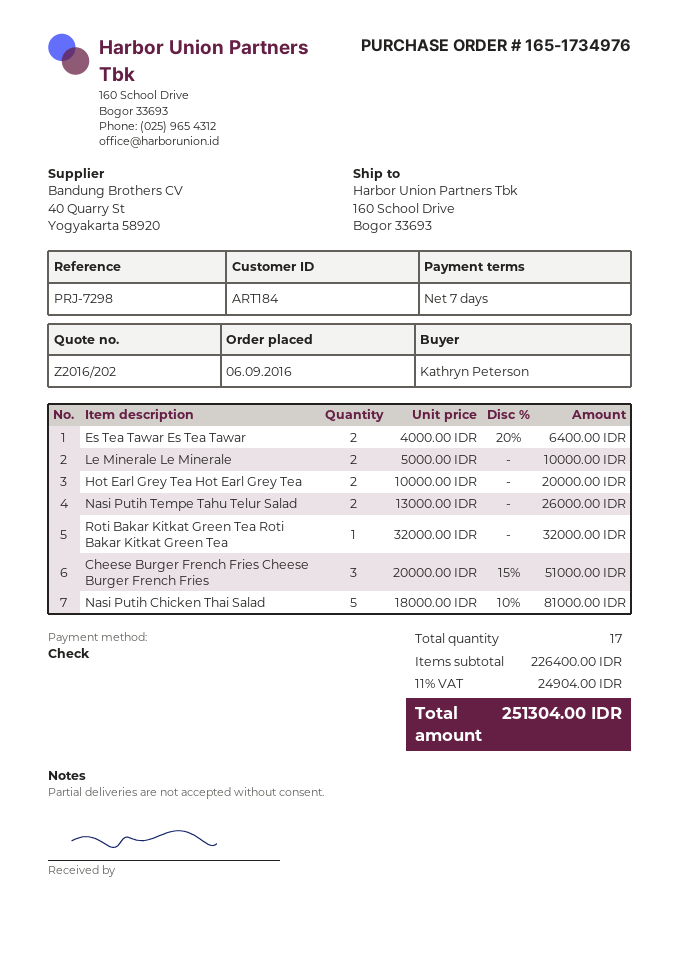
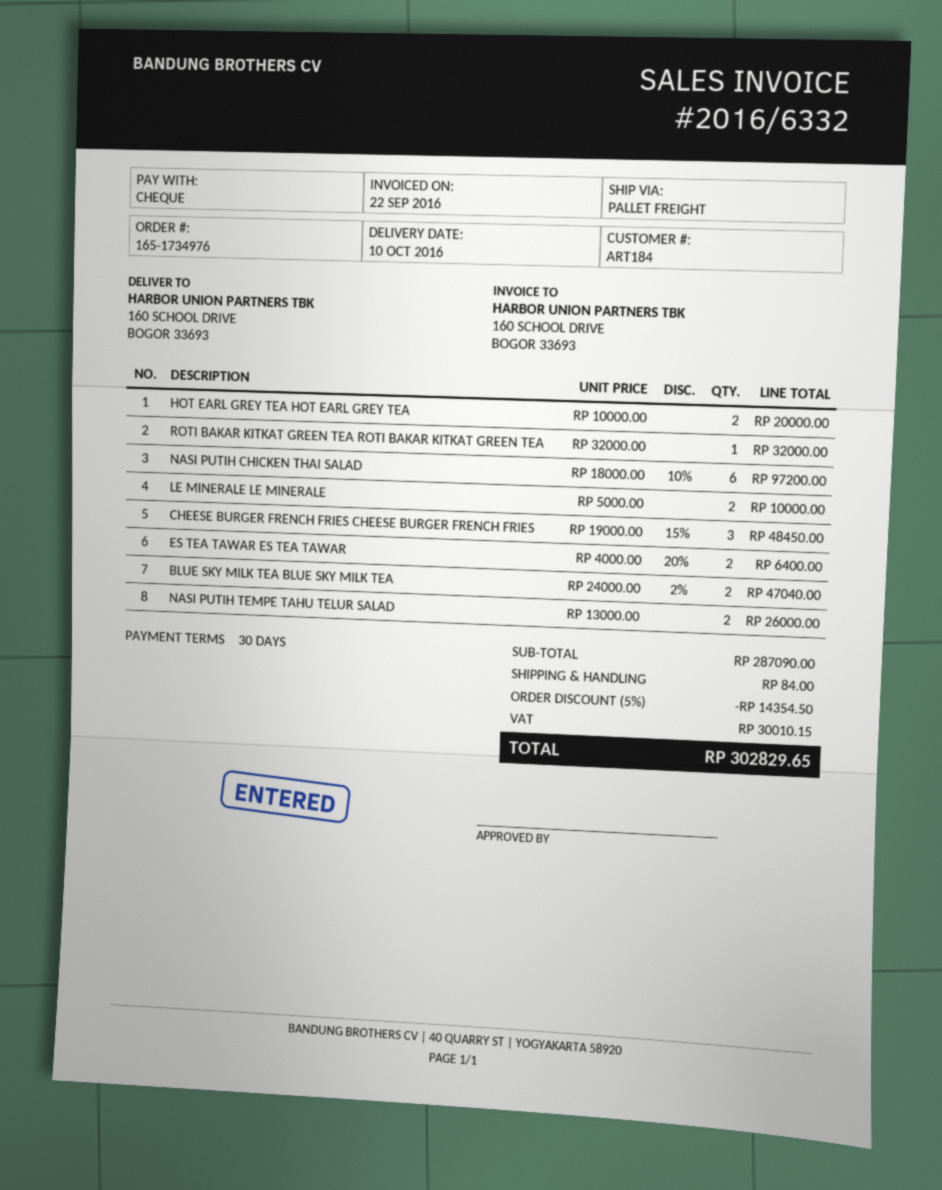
payment terms: 7 days -> 30 days
Cheese Burger French Fries Cheese Burger French Fries: 3 x 20000.00 - 15% = 51000.00 -> 3 x 19000.00 - 15% = 48450.00
Nasi Putih Chicken Thai Salad: 5 x 18000.00 - 10% = 81000.00 -> 6 x 18000.00 - 10% = 97200.00
BLUE SKY MILK TEA BLUE SKY MILK TEA: none -> 2 x 24000.00 - 2% = 47040.00
subtotal: 226400.00 -> 287090.00
discount: none -> 5% = 14354.50
shipping: none -> 84.00
tax: 24904.00 -> 30010.15
total: 251304.00 -> 302829.65

